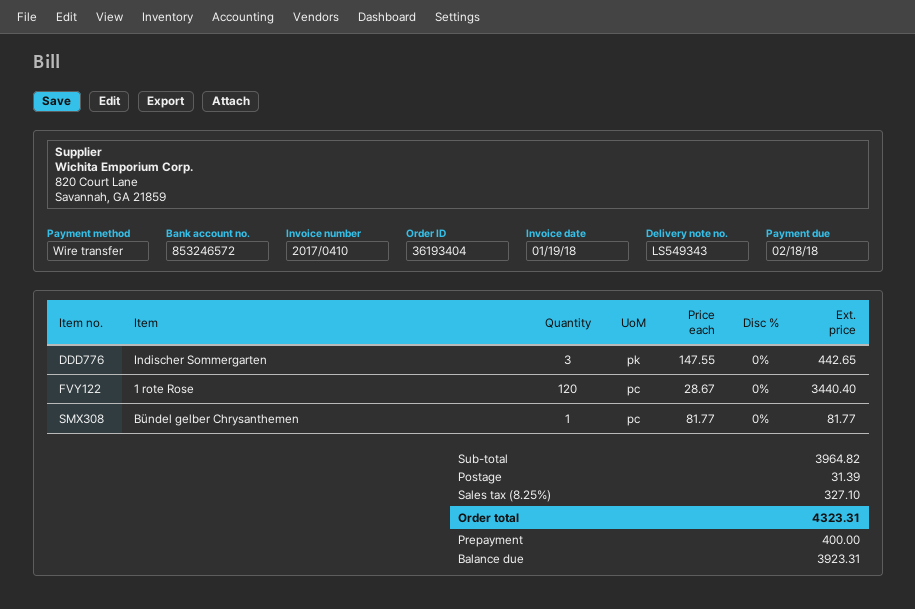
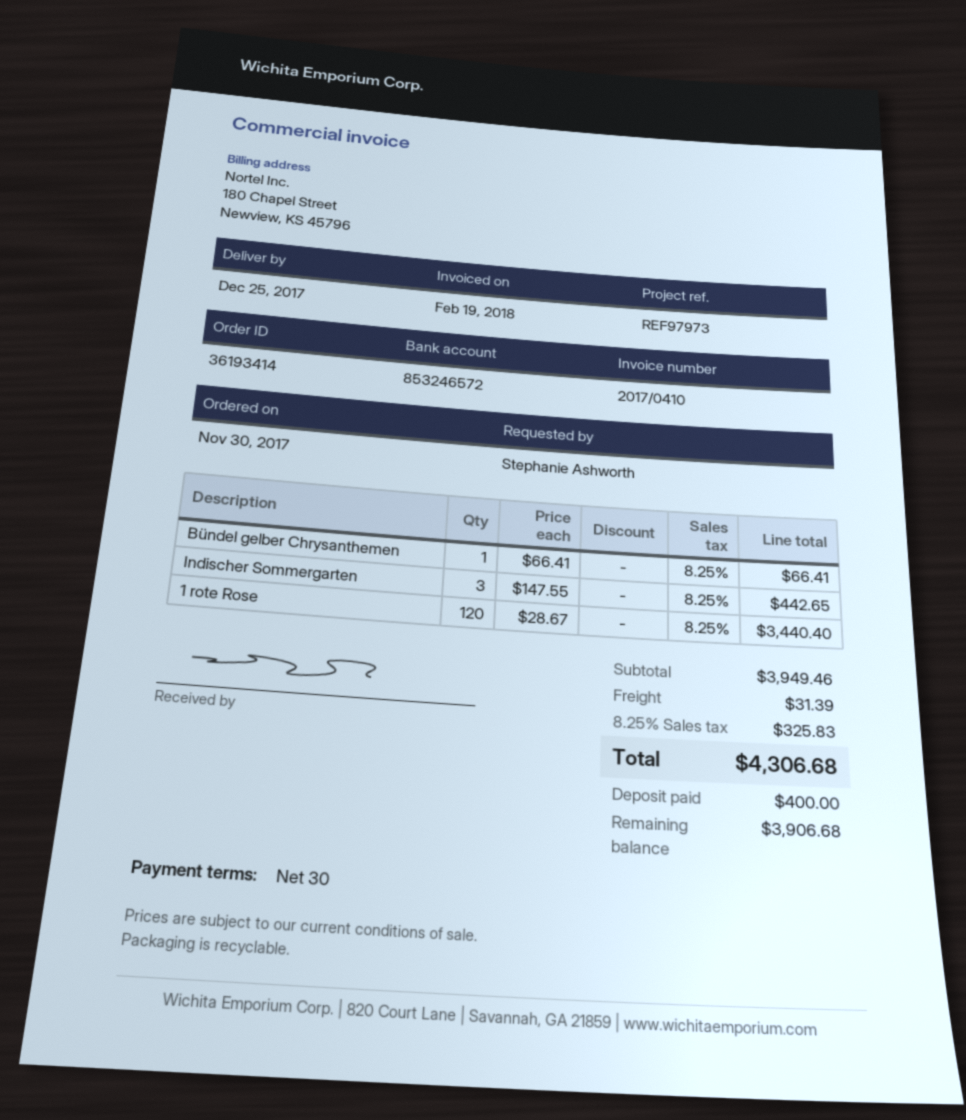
order number: 36193404 -> 36193414
invoice date: 2018-01-19 -> 2018-02-19
Bündel gelber Chrysanthemen: 1 x 81.77 = 81.77 -> 1 x 66.41 = 66.41
subtotal: 3964.82 -> 3949.46
tax: 8.25% = 327.10 -> 8.25% = 325.83
total: 4323.31 -> 4306.68
balance: 3923.31 -> 3906.68

